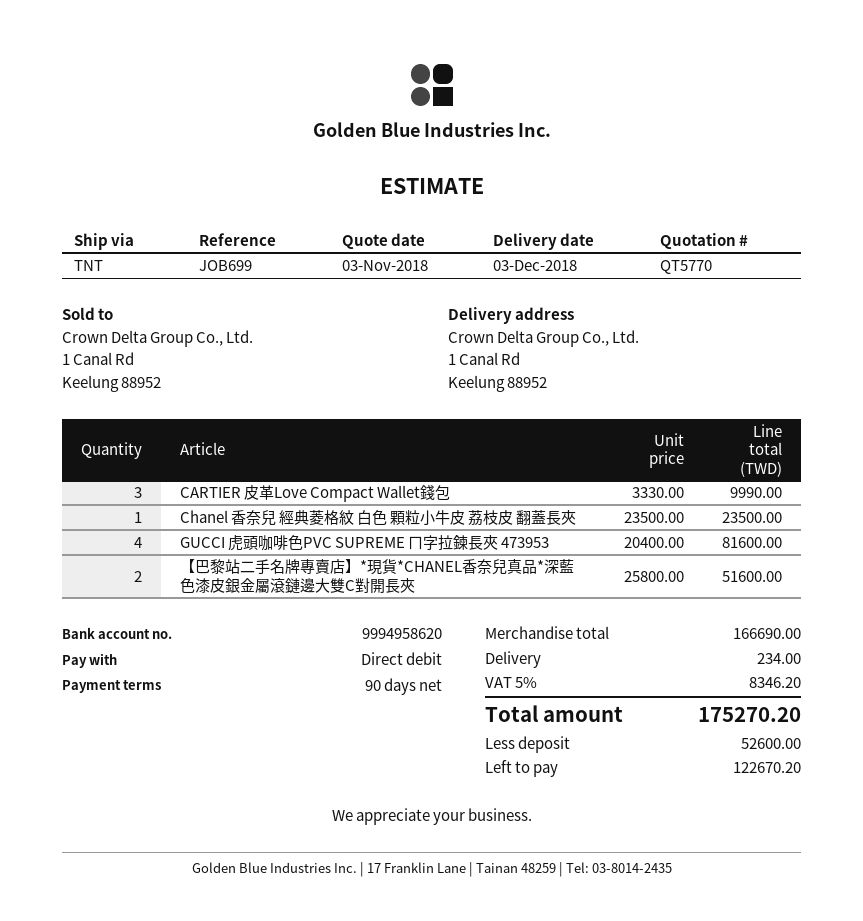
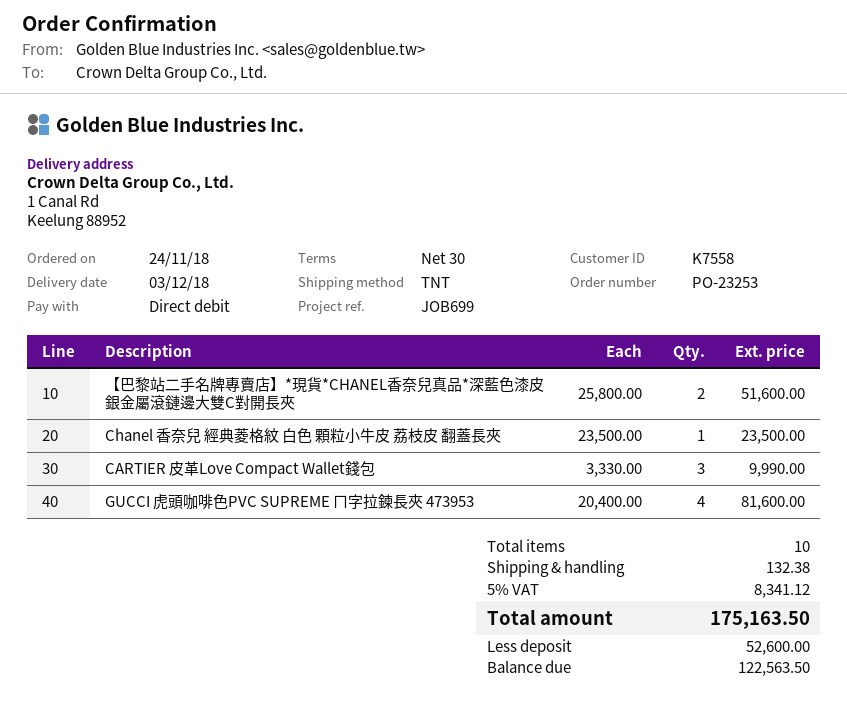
payment terms: 90 days -> 30 days
shipping: 234.00 -> 132.38
tax: 5% = 8346.20 -> 5% = 8341.12
total: 175270.20 -> 175163.50
balance: 122670.20 -> 122563.50

